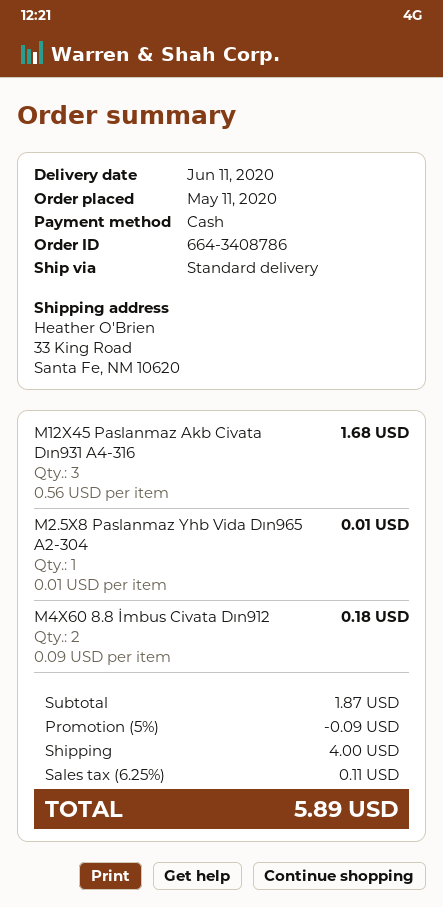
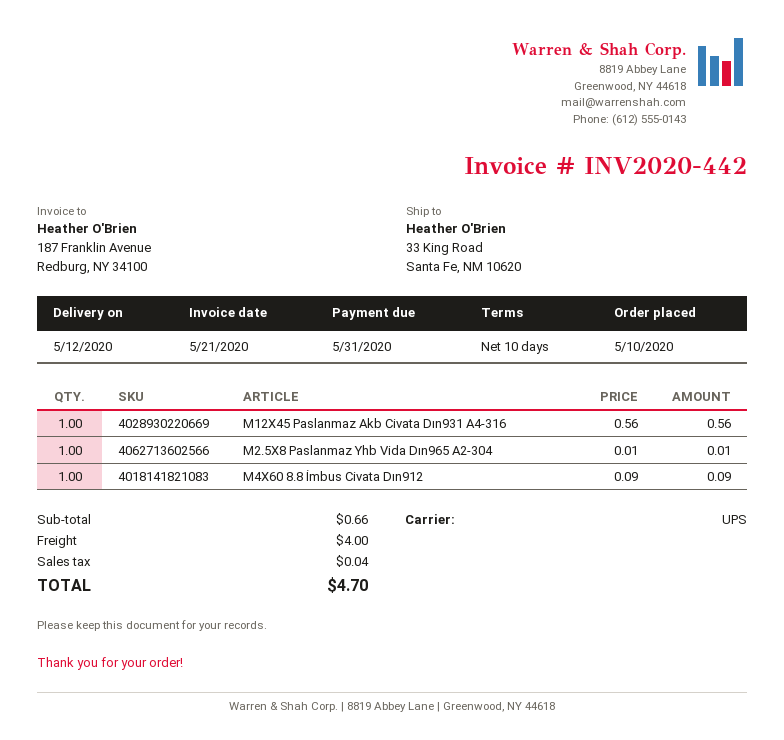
order date: 2020-05-11 -> 2020-05-10
delivery date: 2020-06-11 -> 2020-05-12
shipping method: standard -> UPS
M12X45 Paslanmaz Akb Civata Dın931 A4-316: 3 x 0.56 = 1.68 -> 1 x 0.56 = 0.56
M4X60 8.8 İmbus Civata Dın912: 2 x 0.09 = 0.18 -> 1 x 0.09 = 0.09
subtotal: 1.87 -> 0.66
discount: 5% = 0.09 -> none
tax: 0.11 -> 0.04
total: 5.89 -> 4.70

